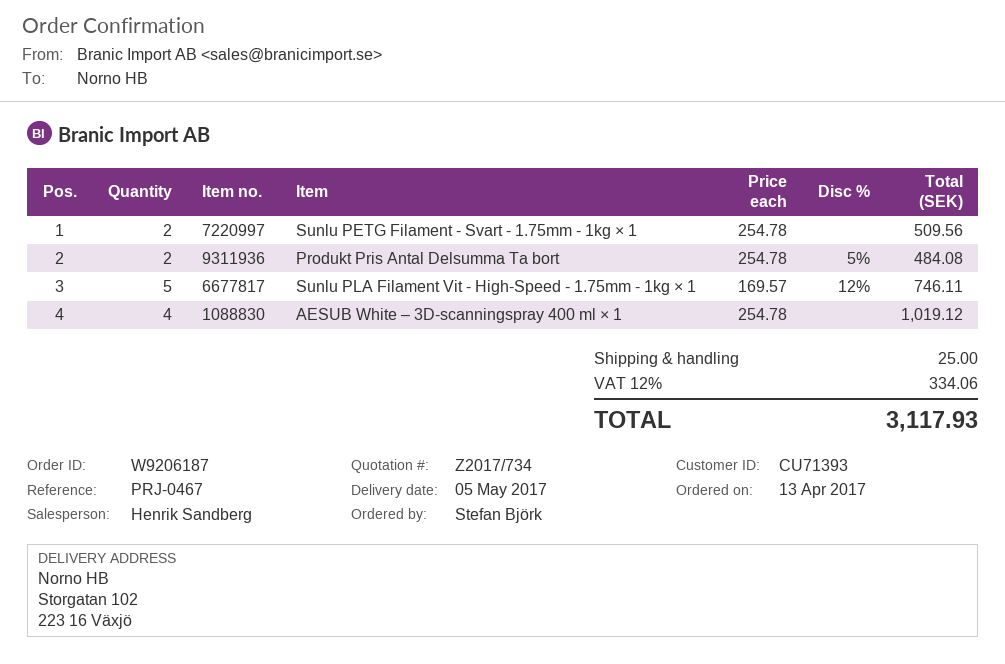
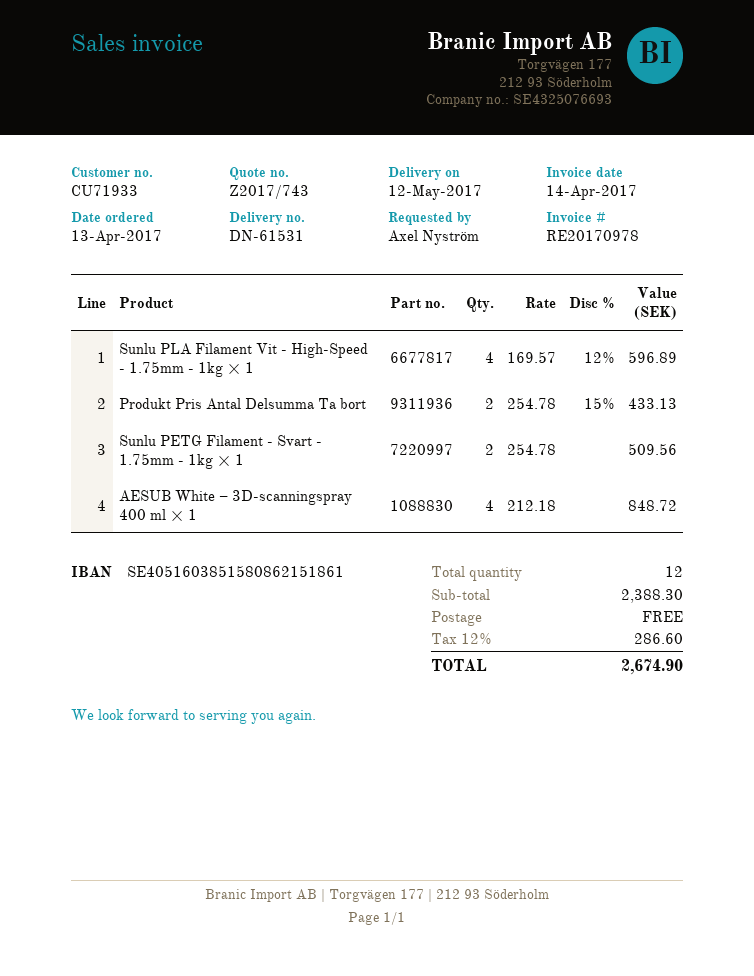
quote number: Z2017/734 -> Z2017/743
delivery date: 2017-05-05 -> 2017-05-12
customer number: CU71393 -> CU71933
ordered by: Stefan Björk -> Axel Nyström
Produkt Pris Antal Delsumma Ta bort: 2 x 254.78 - 5% = 484.08 -> 2 x 254.78 - 15% = 433.13
Sunlu PLA Filament Vit - High-Speed - 1.75mm - 1kg × 1: 5 x 169.57 - 12% = 746.11 -> 4 x 169.57 - 12% = 596.89
AESUB White – 3D-scanningspray 400 ml × 1: 4 x 254.78 = 1019.12 -> 4 x 212.18 = 848.72
shipping: 25.00 -> 0.00
tax: 12% = 334.06 -> 12% = 286.60
total: 3117.93 -> 2674.90

